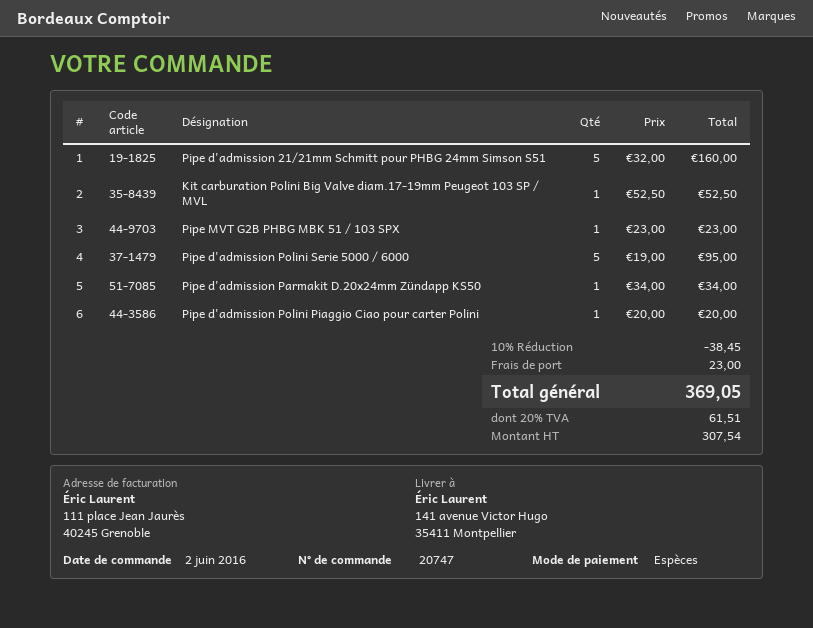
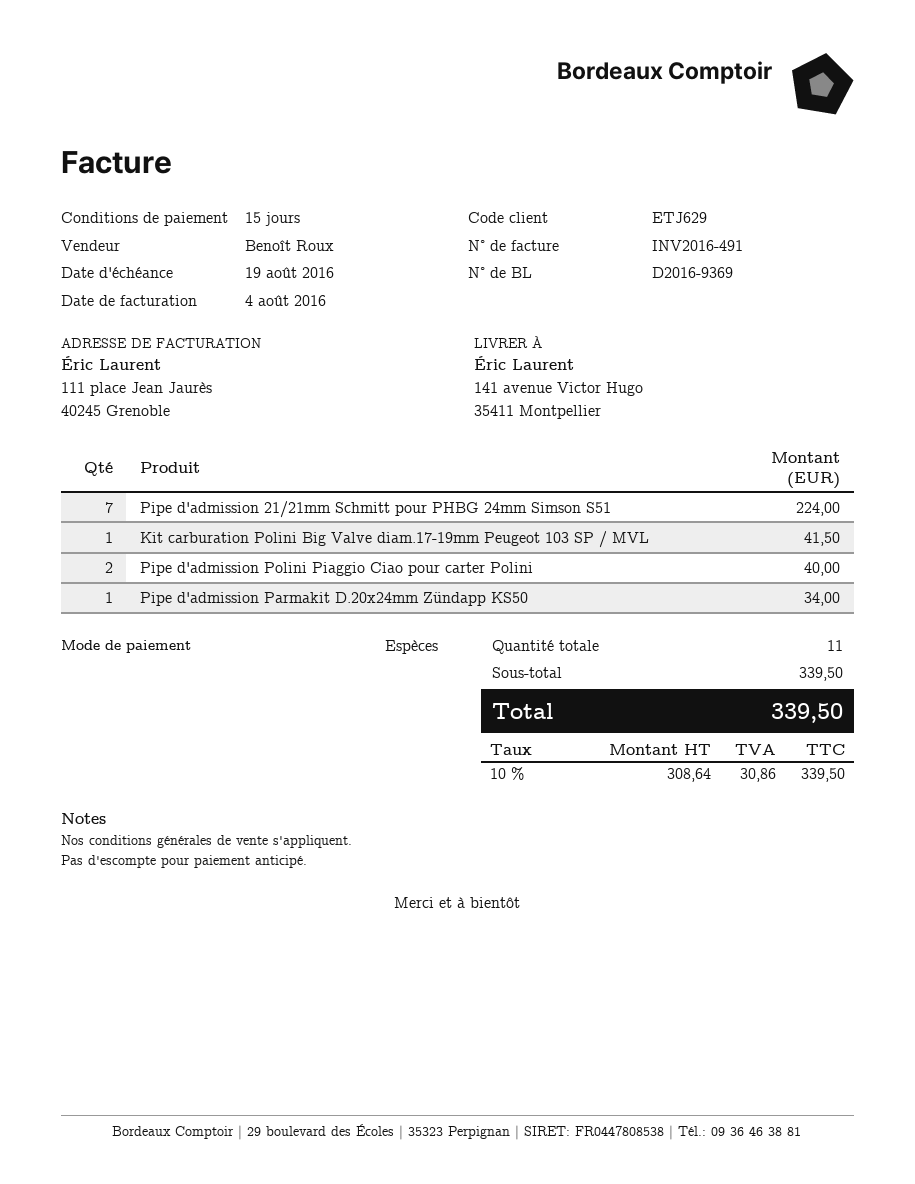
Pipe d'admission 21/21mm Schmitt pour PHBG 24mm Simson S51: 5 for 160.00 -> 7 for 224.00
Kit carburation Polini Big Valve diam.17-19mm Peugeot 103 SP / MVL: 1 for 52.50 -> 1 for 41.50
Pipe MVT G2B PHBG MBK 51 / 103 SPX: 1 for 23.00 -> none
Pipe d'admission Polini Serie 5000 / 6000: 5 for 95.00 -> none
Pipe d'admission Polini Piaggio Ciao pour carter Polini: 1 for 20.00 -> 2 for 40.00
discount: 10% = 38.45 -> none
shipping: 23.00 -> none
net: 307.54 -> 308.64
tax: 20% = 61.51 -> 10% = 30.86
total: 369.05 -> 339.50

